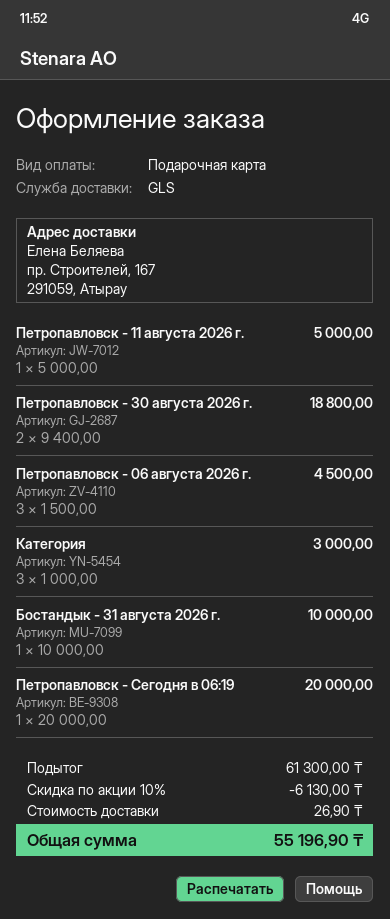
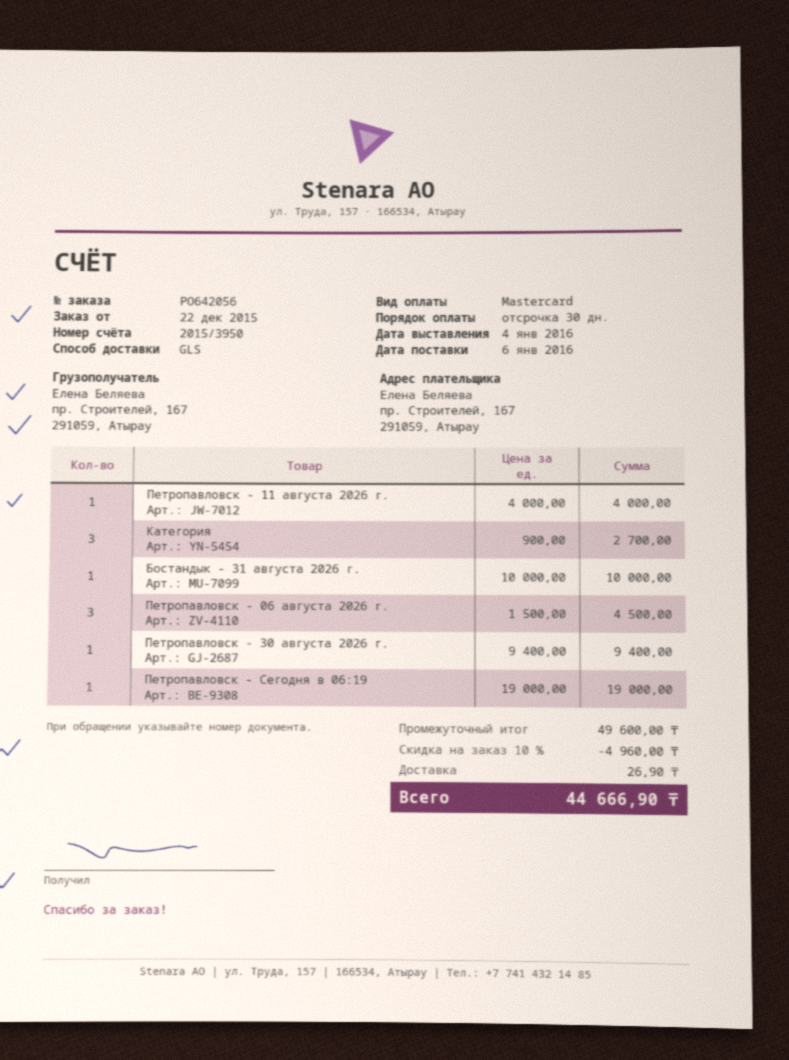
payment method: gift card -> Mastercard
Петропавловск - 11 августа 2026 г.: 1 x 5000.00 = 5000.00 -> 1 x 4000.00 = 4000.00
Петропавловск - 30 августа 2026 г.: 2 x 9400.00 = 18800.00 -> 1 x 9400.00 = 9400.00
Категория: 3 x 1000.00 = 3000.00 -> 3 x 900.00 = 2700.00
Петропавловск - Сегодня в 06:19: 1 x 20000.00 = 20000.00 -> 1 x 19000.00 = 19000.00
subtotal: 61300.00 -> 49600.00
discount: 10% = 6130.00 -> 10% = 4960.00
total: 55196.90 -> 44666.90

